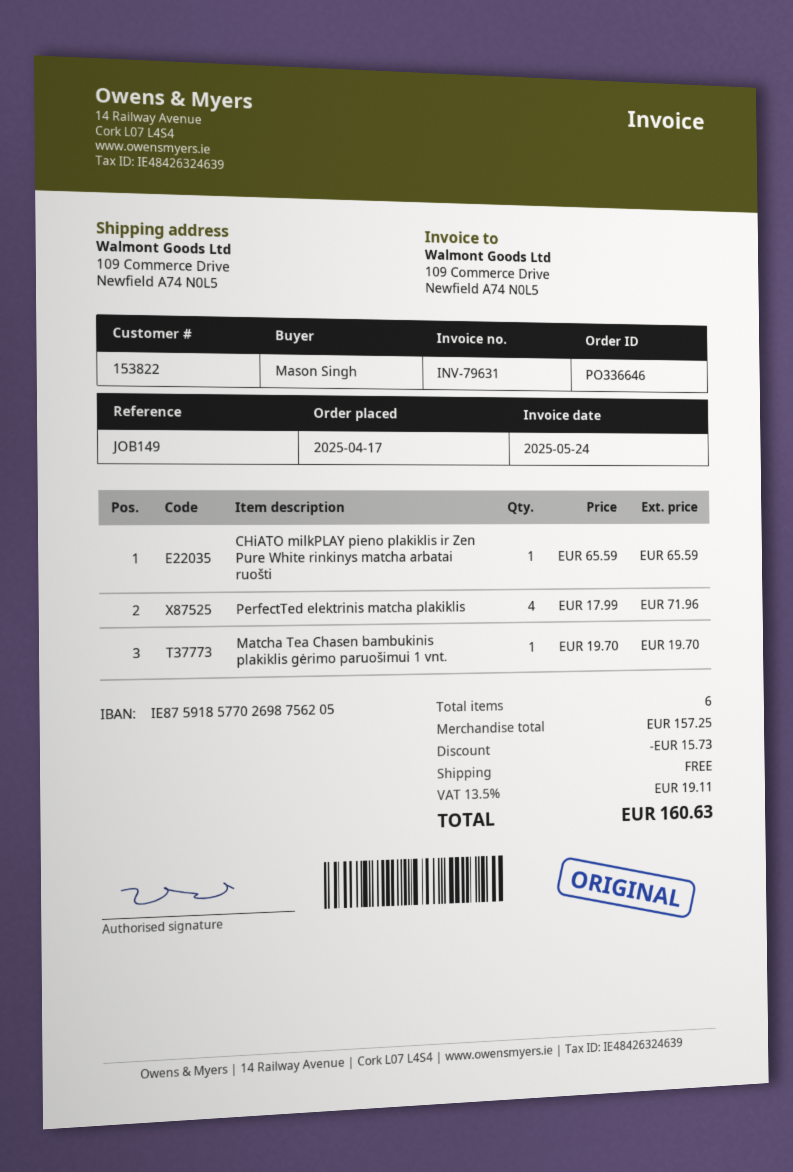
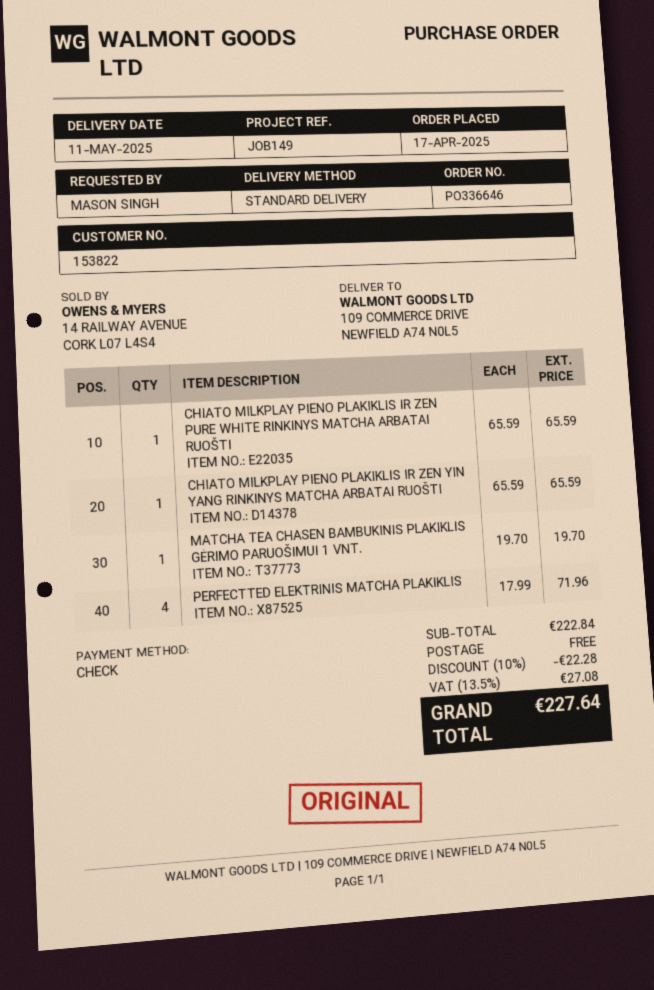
CHIATO MILKPLAY PIENO PLAKIKLIS IR ZEN YIN YANG RINKINYS MATCHA ARBATAI RUOŠTI: none -> 1 x 65.59 = 65.59
subtotal: 157.25 -> 222.84
discount: 15.73 -> 22.28
tax: 13.5% = 19.11 -> 13.5% = 27.08
total: 160.63 -> 227.64

